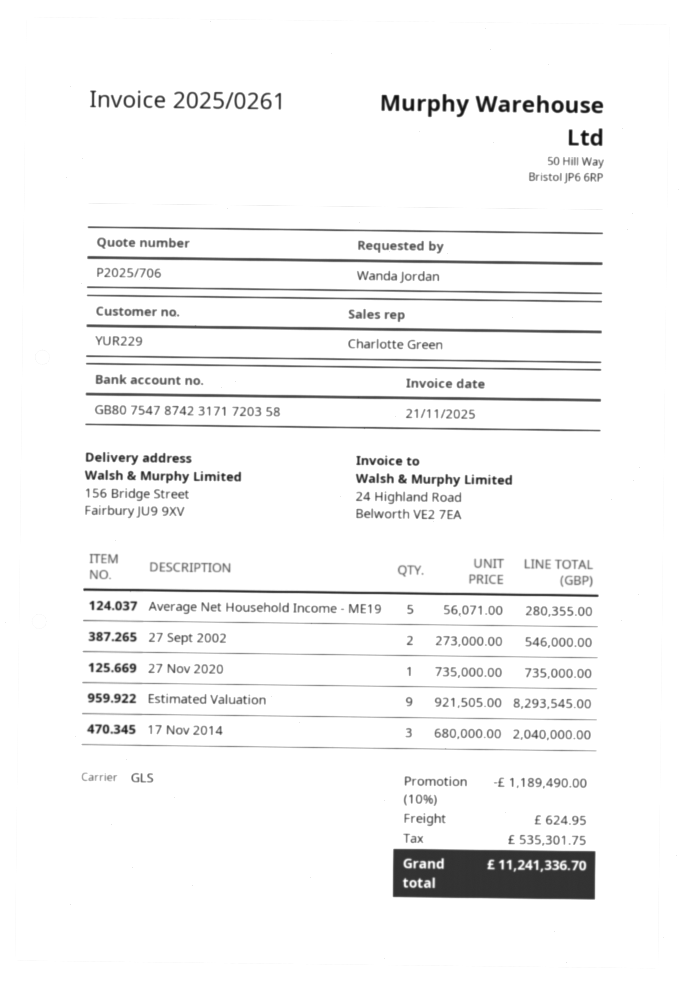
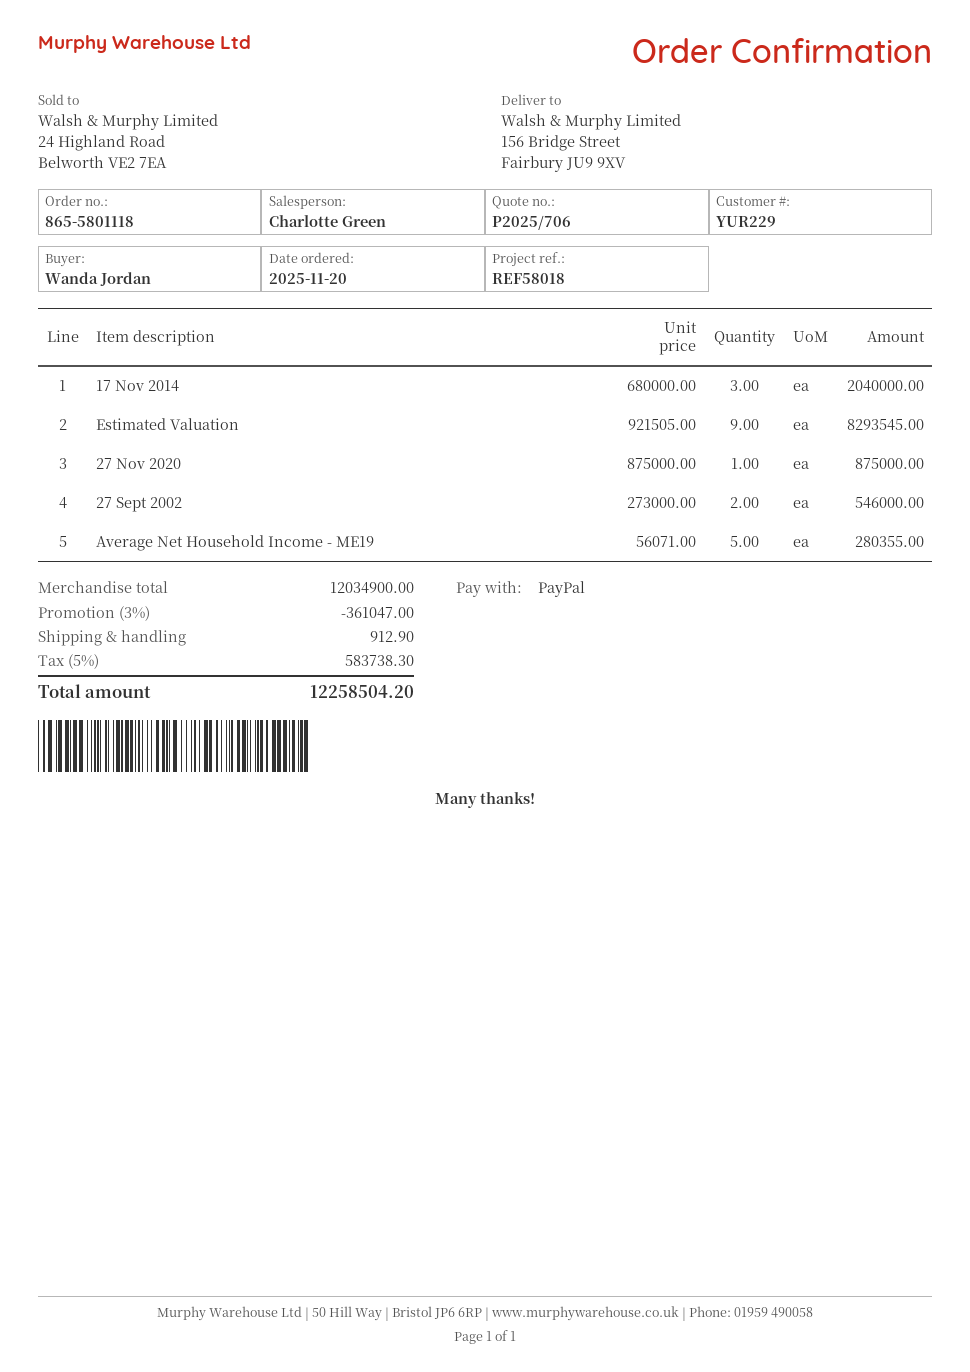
27 Nov 2020: 1 x 735000.00 = 735000.00 -> 1 x 875000.00 = 875000.00
discount: 10% = 1189490.00 -> 3% = 361047.00
shipping: 624.95 -> 912.90
tax: 535301.75 -> 583738.30
total: 11241336.70 -> 12258504.20

